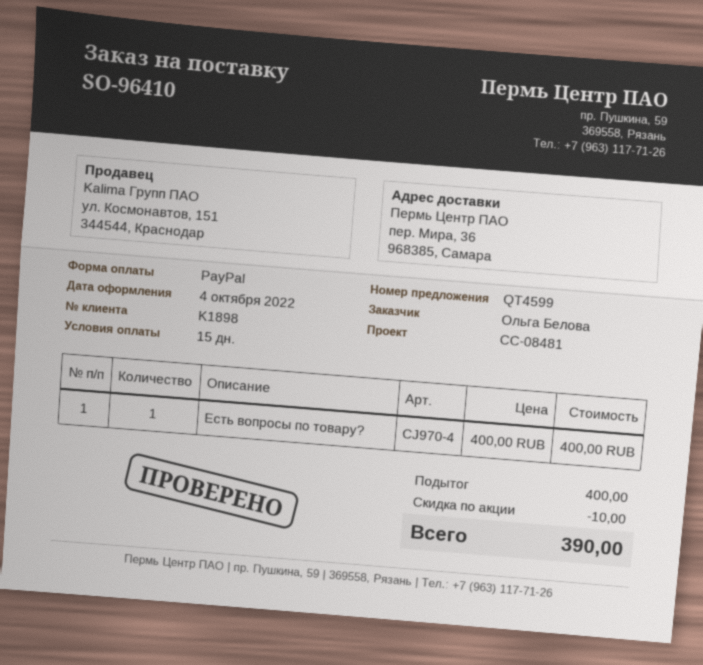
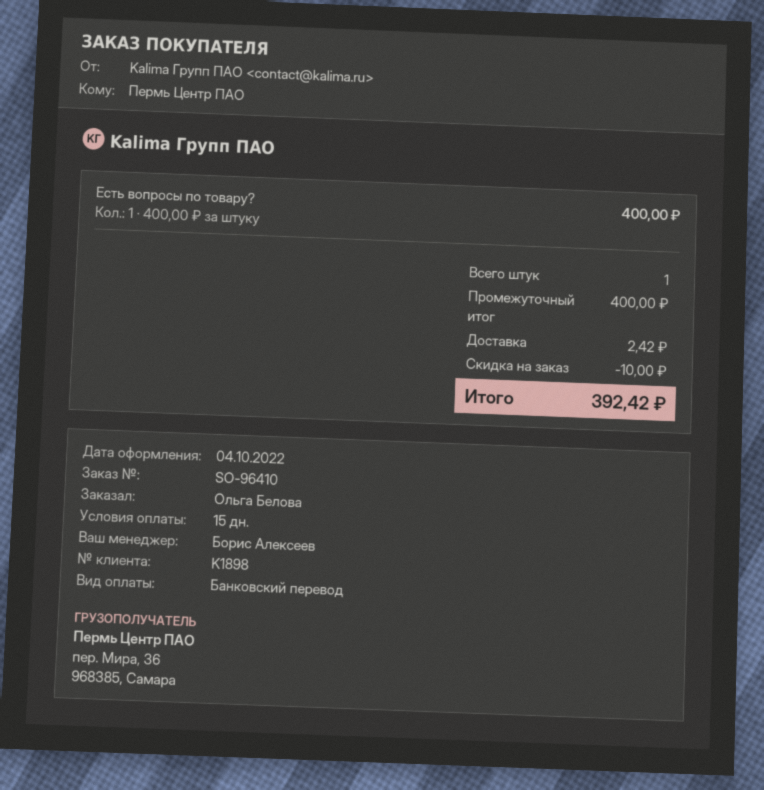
payment method: PayPal -> bank transfer
shipping: none -> 2.42
total: 390.00 -> 392.42

